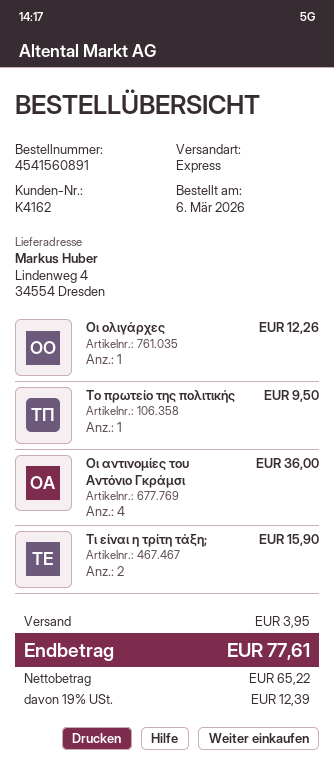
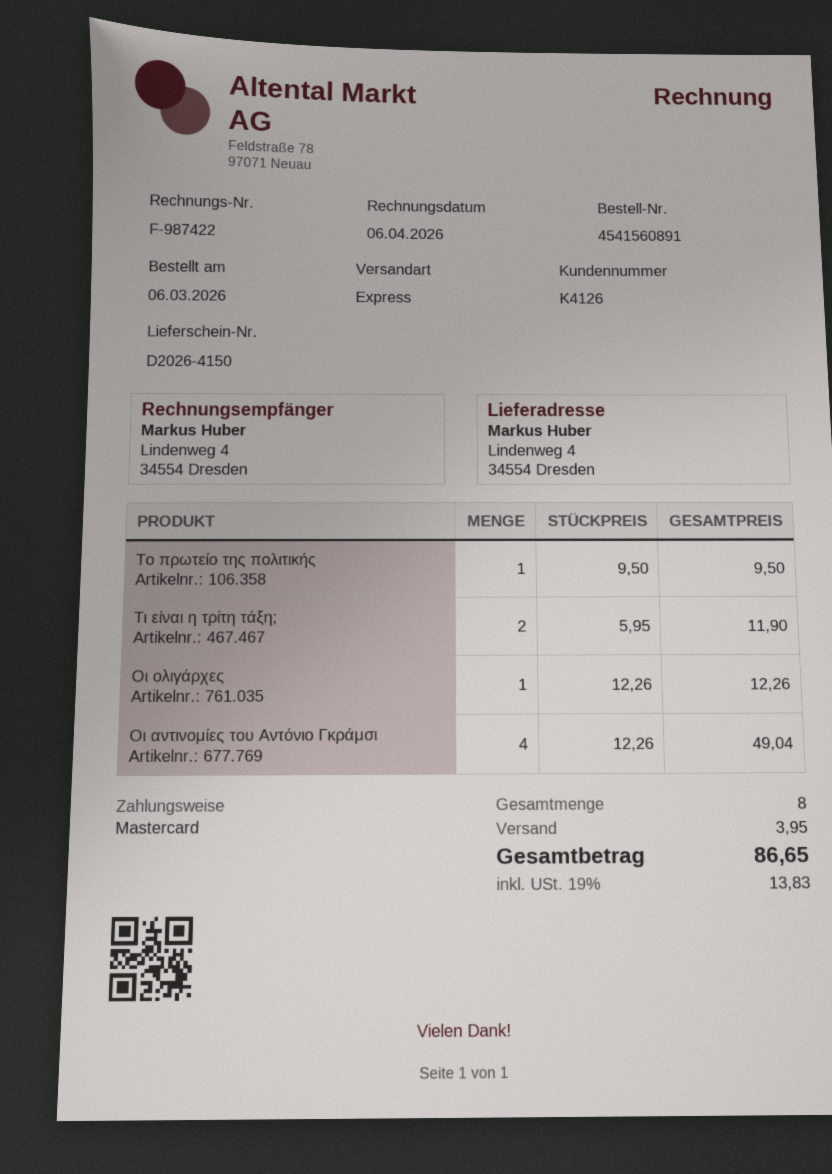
customer number: K4162 -> K4126
Οι αντινομίες του Αντόνιο Γκράμσι: 4 for 36.00 -> 4 for 49.04
Τι είναι η τρίτη τάξη;: 2 for 15.90 -> 2 for 11.90
tax: 19% = 12.39 -> 19% = 13.83
total: 77.61 -> 86.65

